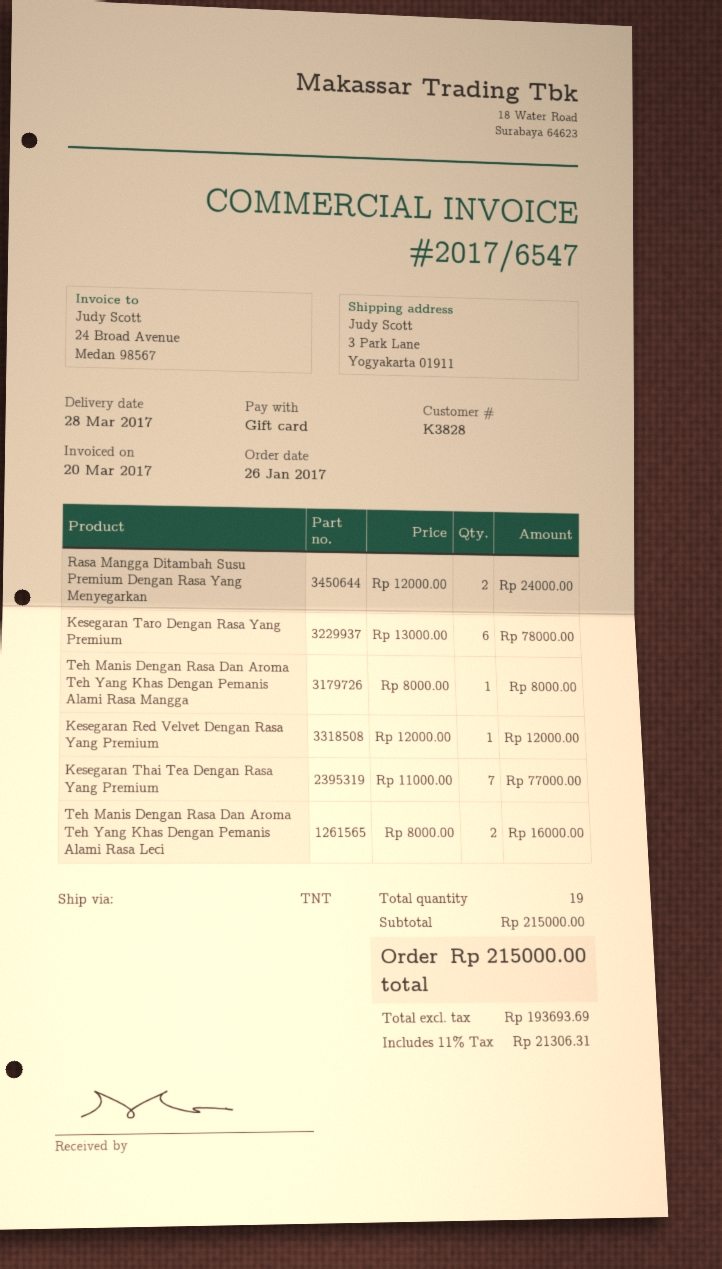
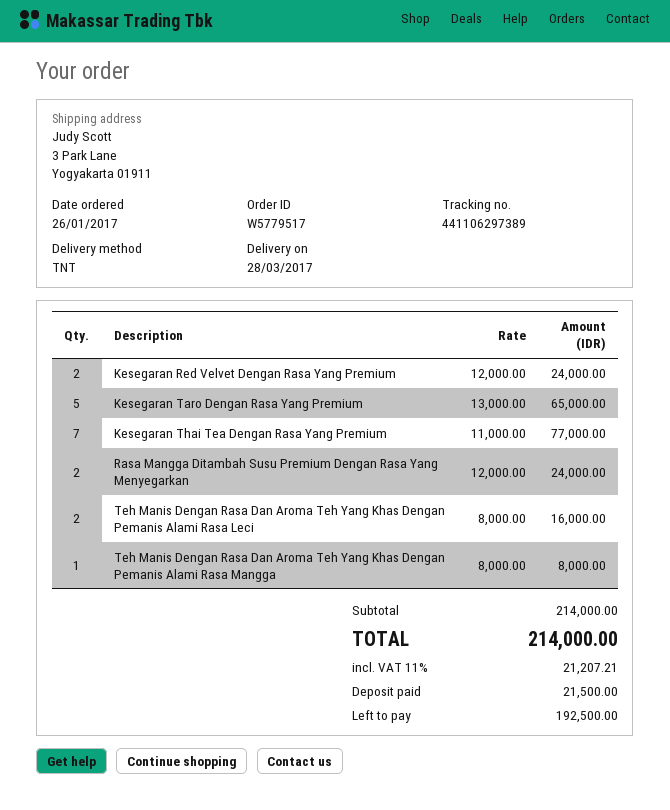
Kesegaran Taro Dengan Rasa Yang Premium: 6 x 13000.00 = 78000.00 -> 5 x 13000.00 = 65000.00
Kesegaran Red Velvet Dengan Rasa Yang Premium: 1 x 12000.00 = 12000.00 -> 2 x 12000.00 = 24000.00
subtotal: 215000.00 -> 214000.00
tax: 11% = 21306.31 -> 11% = 21207.21
total: 215000.00 -> 214000.00

